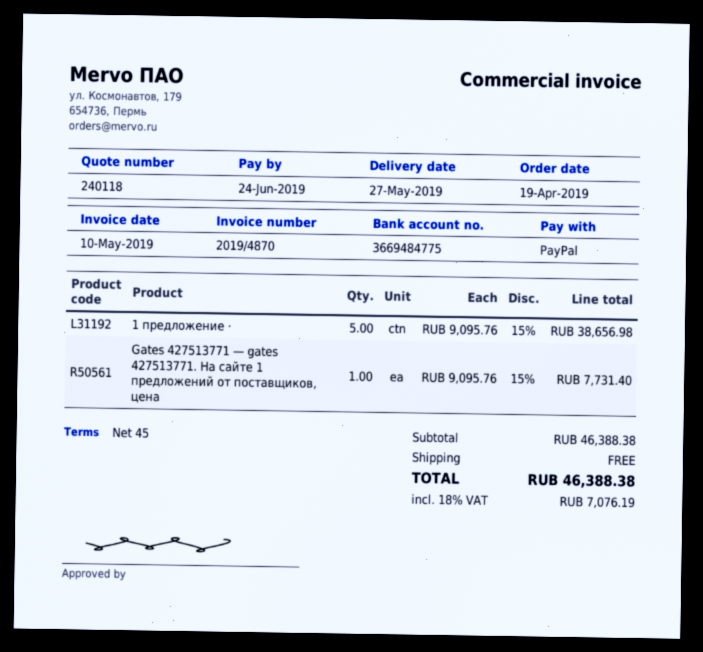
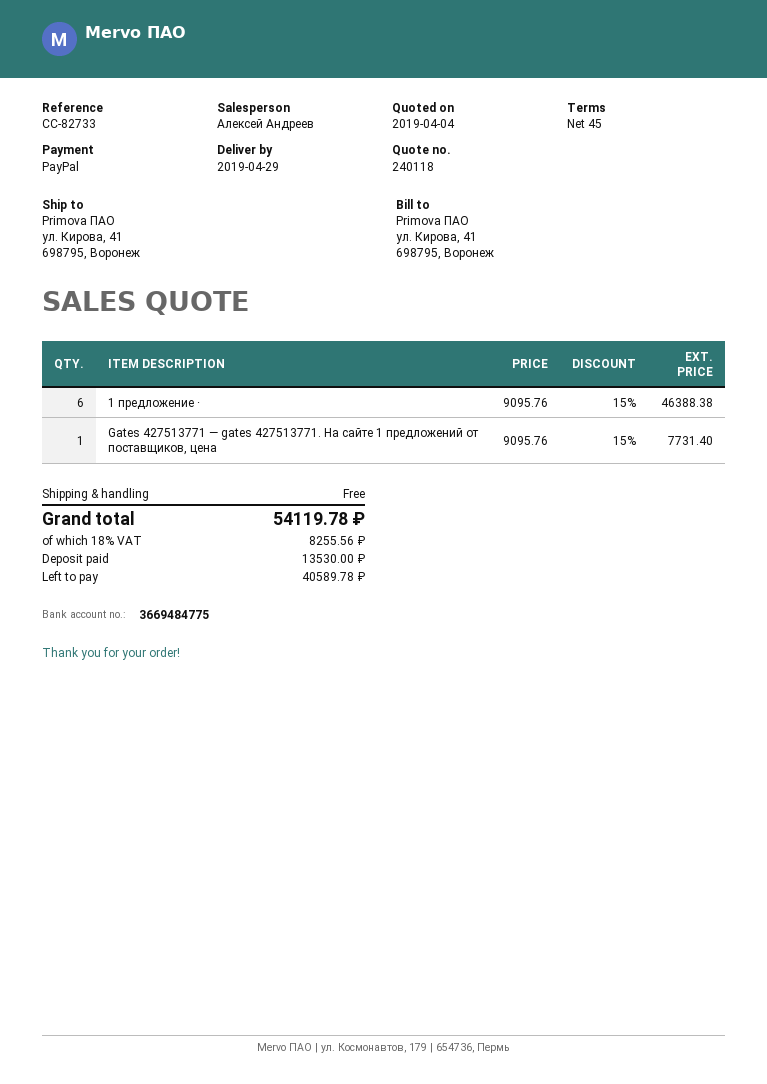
delivery date: 2019-05-27 -> 2019-04-29
1 предложение ·: 5 x 9095.76 - 15% = 38656.98 -> 6 x 9095.76 - 15% = 46388.38
tax: 18% = 7076.19 -> 18% = 8255.56
total: 46388.38 -> 54119.78

